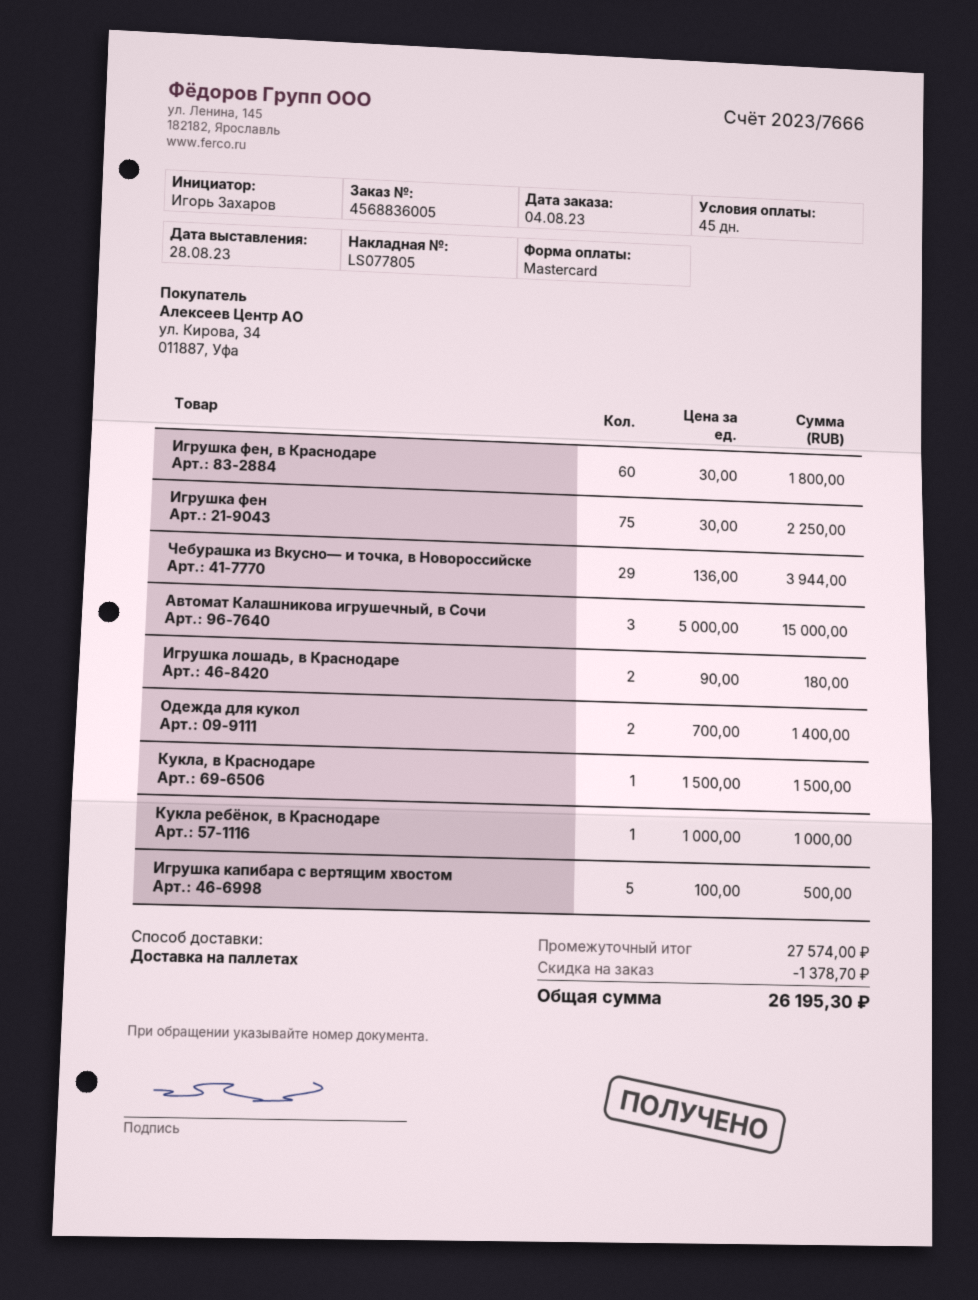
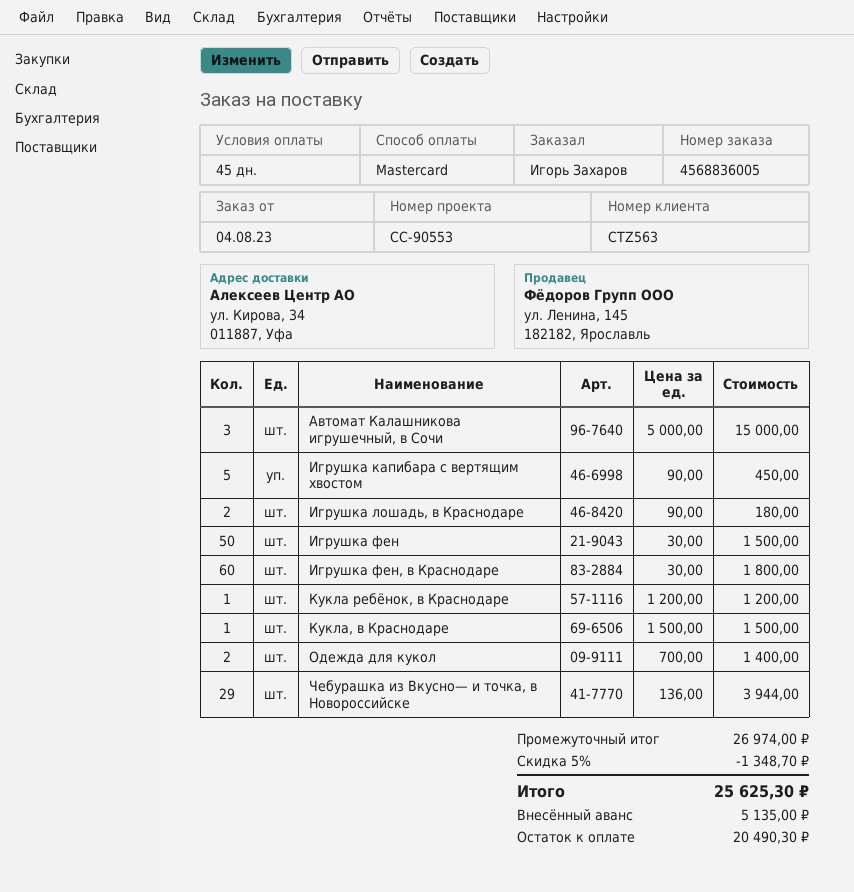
Игрушка фен: 75 x 30.00 = 2250.00 -> 50 x 30.00 = 1500.00
Кукла ребёнок, в Краснодаре: 1 x 1000.00 = 1000.00 -> 1 x 1200.00 = 1200.00
Игрушка капибара с вертящим хвостом: 5 x 100.00 = 500.00 -> 5 x 90.00 = 450.00
subtotal: 27574.00 -> 26974.00
discount: 1378.70 -> 1348.70
total: 26195.30 -> 25625.30

